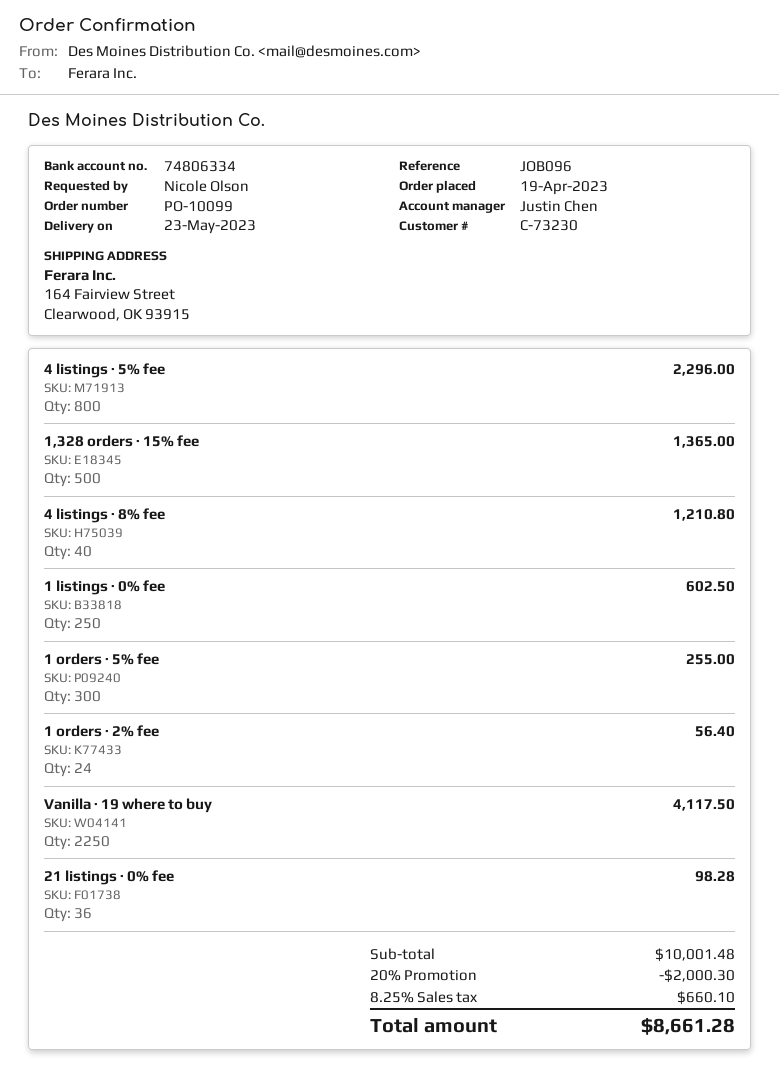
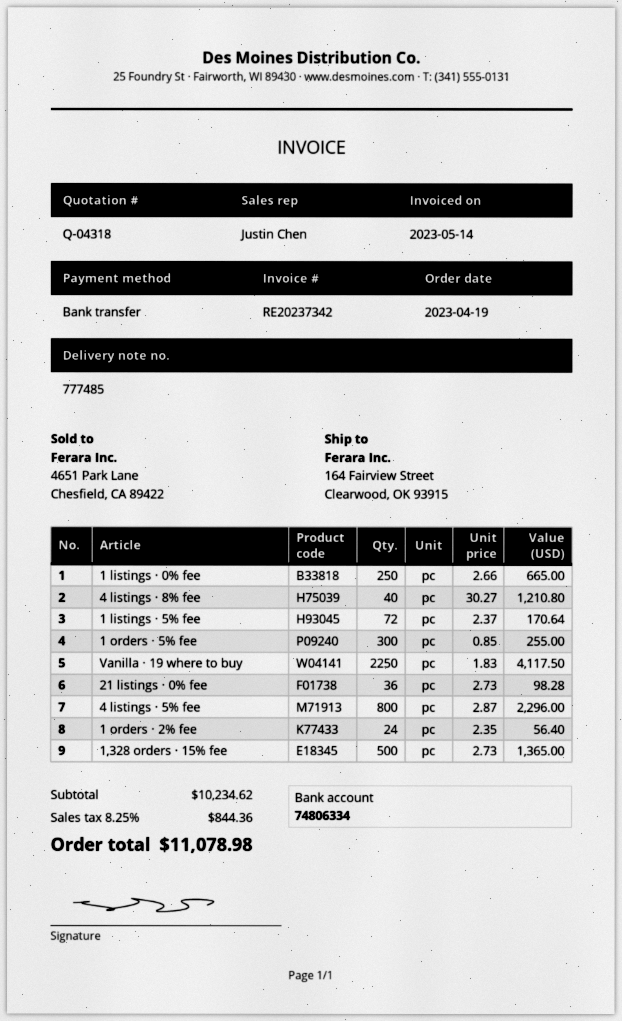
1 listings · 0% fee: 250 for 602.50 -> 250 for 665.00
1 listings · 5% fee: none -> 72 for 170.64
subtotal: 10001.48 -> 10234.62
discount: 20% = 2000.30 -> none
tax: 8.25% = 660.10 -> 8.25% = 844.36
total: 8661.28 -> 11078.98

